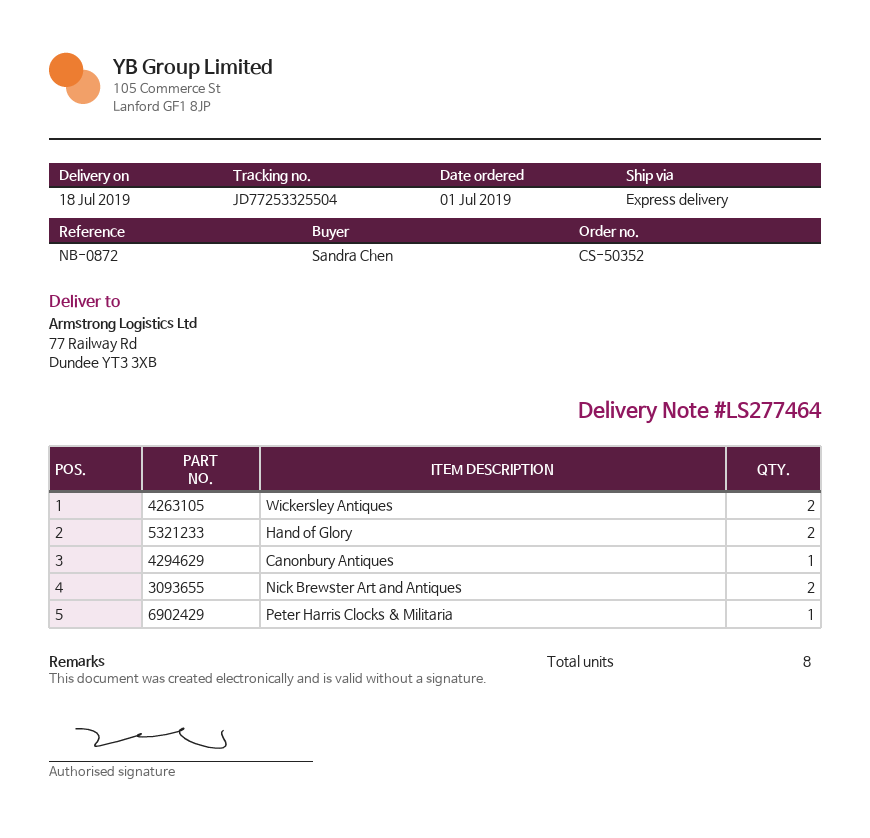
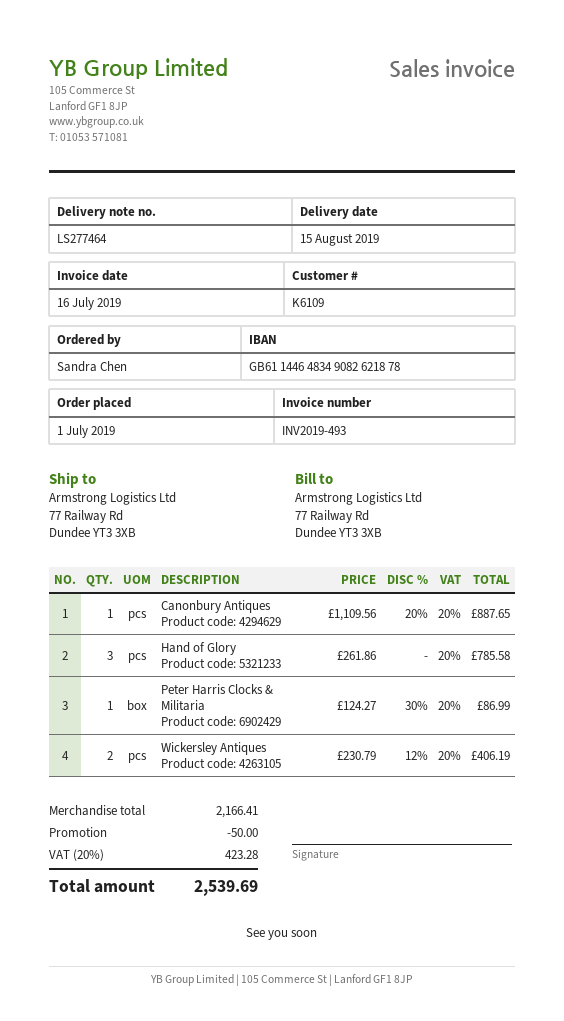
delivery date: 2019-07-18 -> 2019-08-15
Hand of Glory: 2 -> 3
Nick Brewster Art and Antiques: 2 -> none

